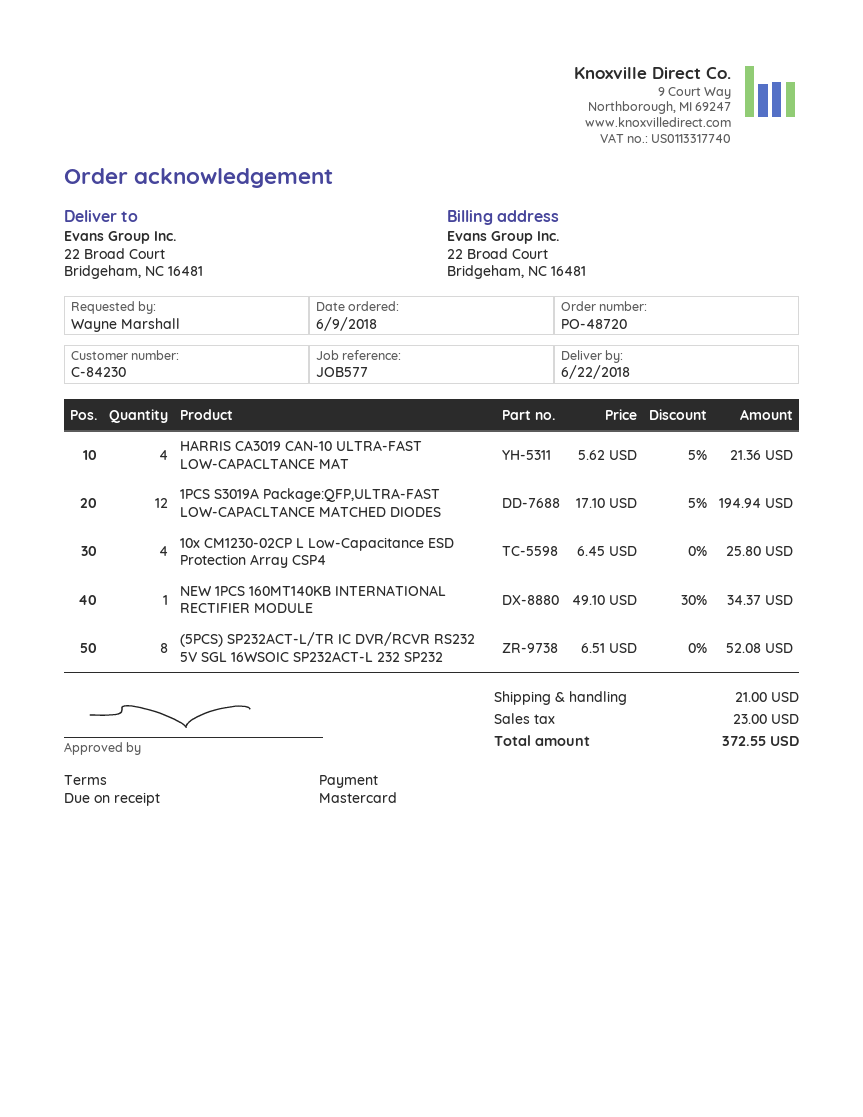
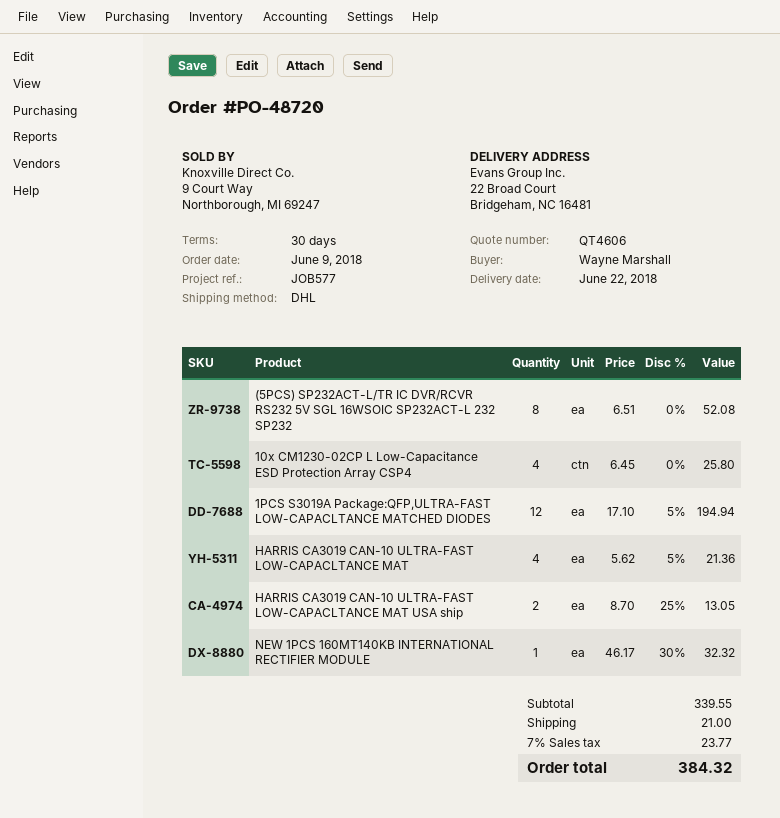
payment terms: on receipt -> 30 days
NEW 1PCS 160MT140KB INTERNATIONAL RECTIFIER MODULE: 1 x 49.10 - 30% = 34.37 -> 1 x 46.17 - 30% = 32.32
HARRIS CA3019 CAN-10 ULTRA-FAST LOW-CAPACLTANCE MAT USA ship: none -> 2 x 8.70 - 25% = 13.05
tax: 23.00 -> 23.77
total: 372.55 -> 384.32

